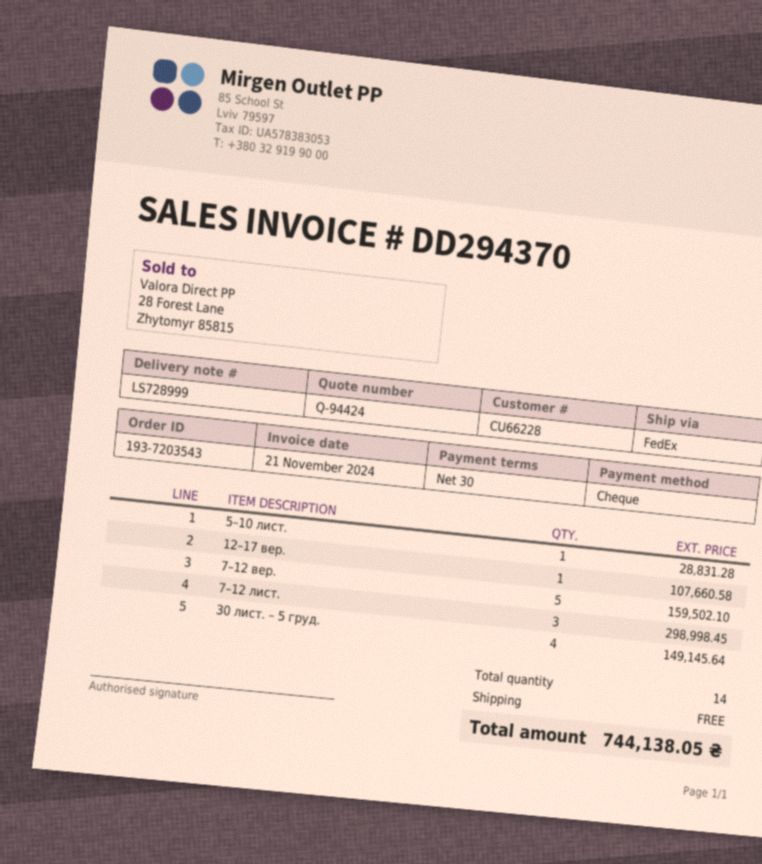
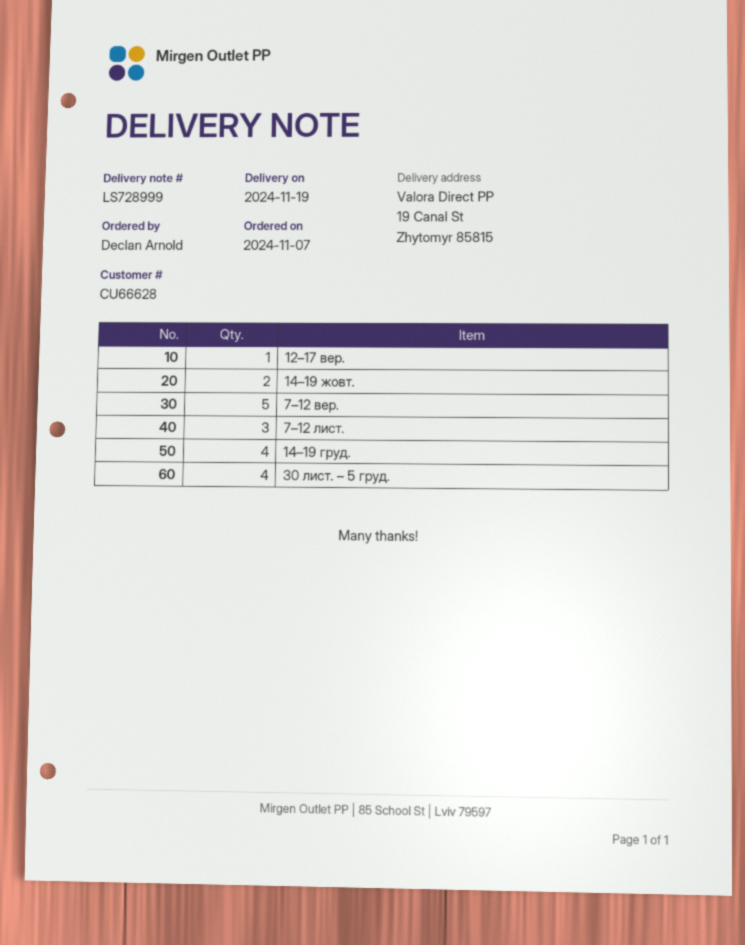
customer number: CU66228 -> CU66628
5–10 лист.: 1 -> none
14–19 жовт.: none -> 2
14–19 груд.: none -> 4

